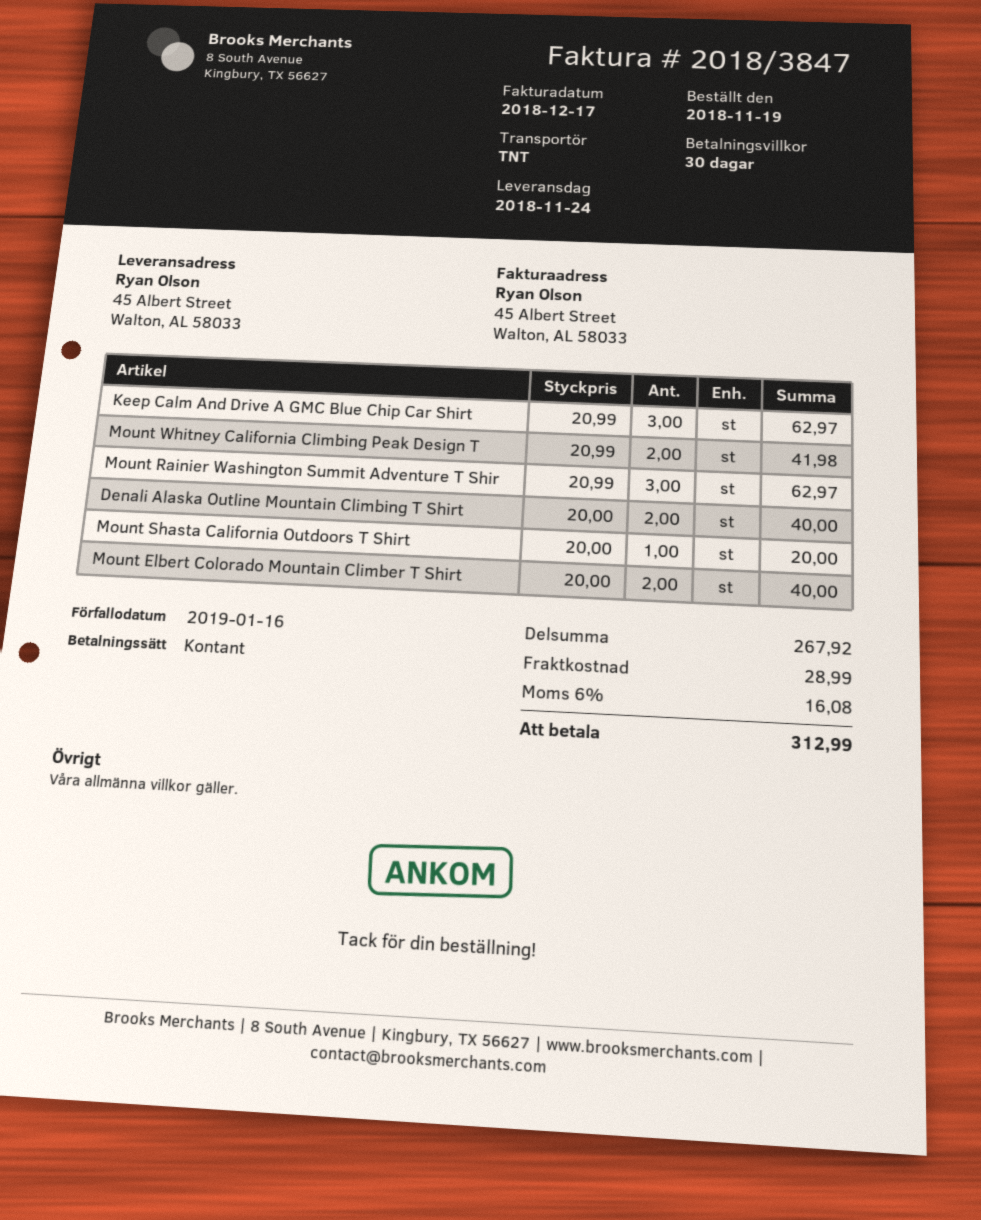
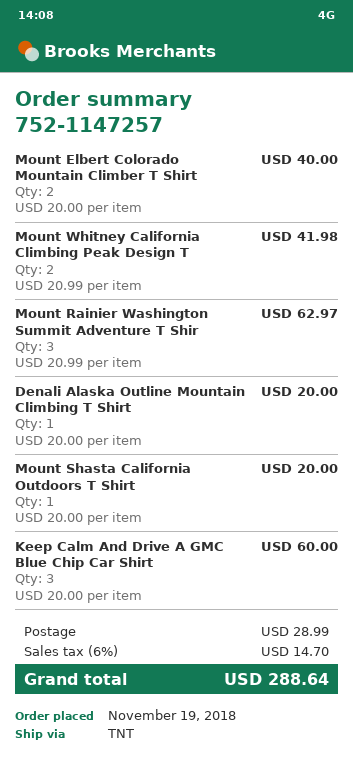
Keep Calm And Drive A GMC Blue Chip Car Shirt: 3 x 20.99 = 62.97 -> 3 x 20.00 = 60.00
Denali Alaska Outline Mountain Climbing T Shirt: 2 x 20.00 = 40.00 -> 1 x 20.00 = 20.00
tax: 6% = 16.08 -> 6% = 14.70
total: 312.99 -> 288.64

